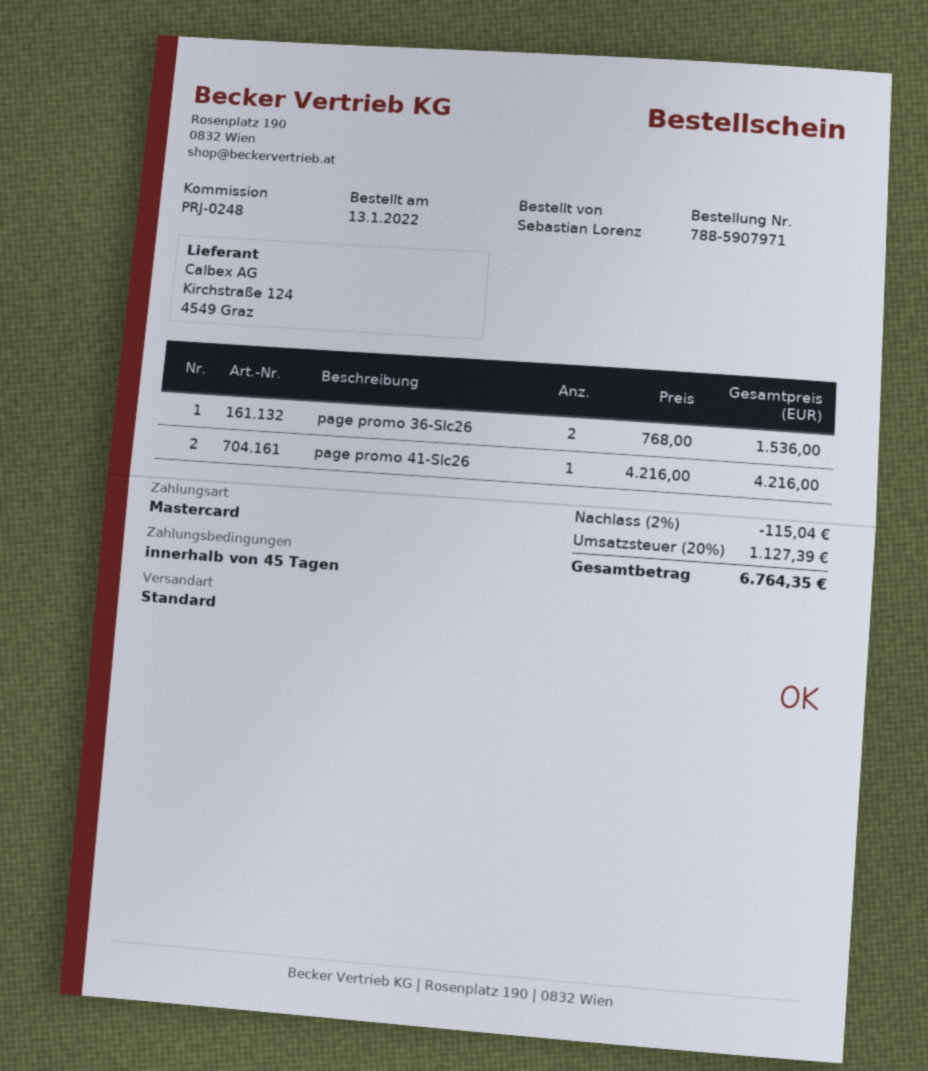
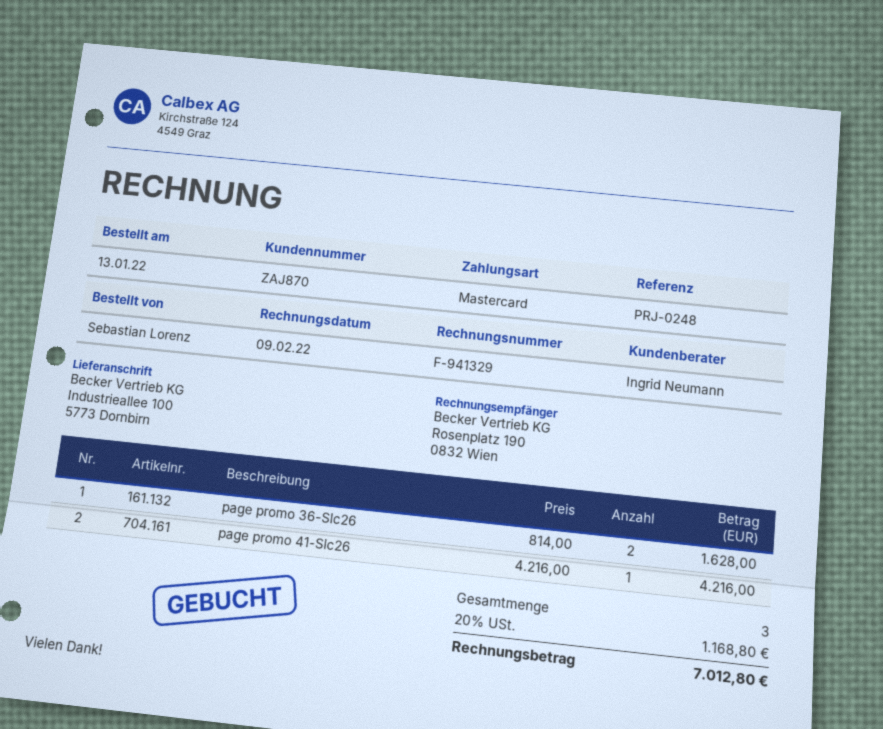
page promo 36-Slc26: 2 x 768.00 = 1536.00 -> 2 x 814.00 = 1628.00
discount: 2% = 115.04 -> none
tax: 20% = 1127.39 -> 20% = 1168.80
total: 6764.35 -> 7012.80

